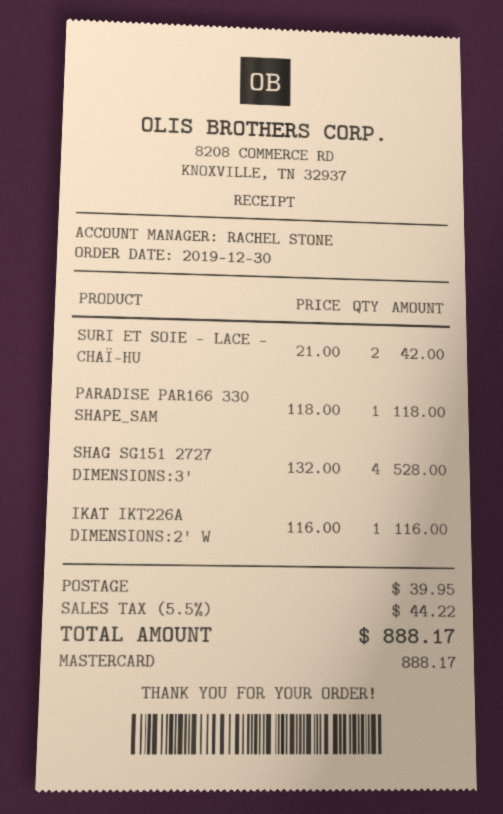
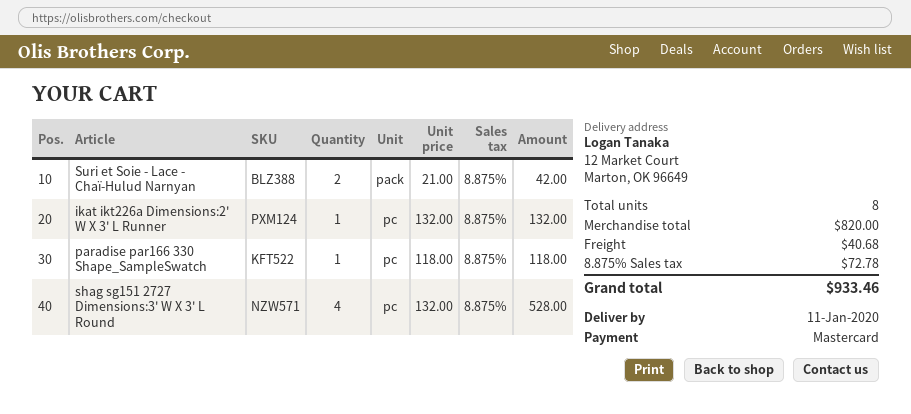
IKAT IKT226A DIMENSIONS:2' W: 1 x 116.00 = 116.00 -> 1 x 132.00 = 132.00
shipping: 39.95 -> 40.68
tax: 5.5% = 44.22 -> 8.875% = 72.78
total: 888.17 -> 933.46

